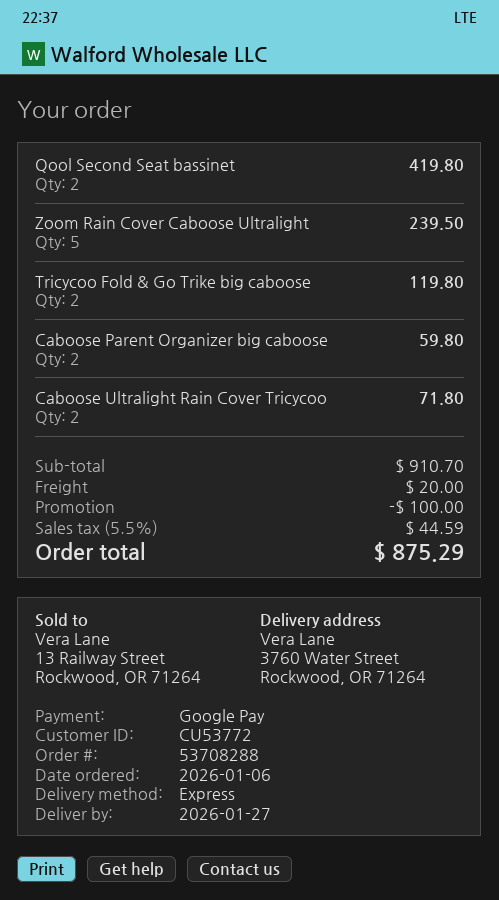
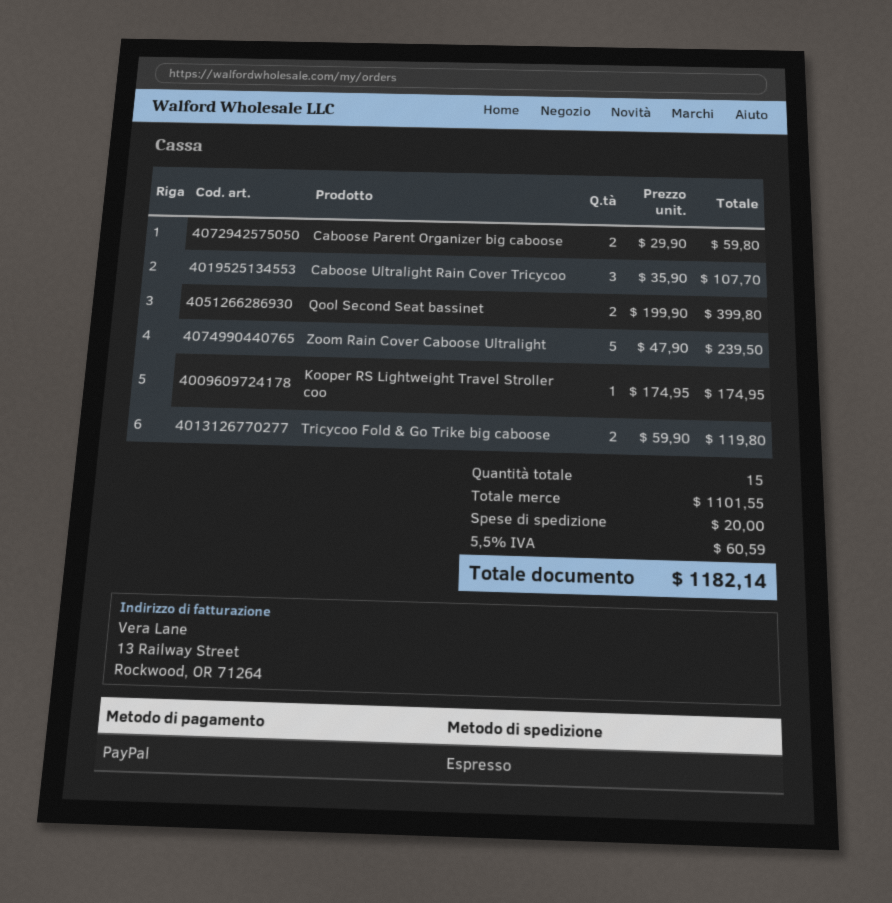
payment method: Google Pay -> PayPal
Qool Second Seat bassinet: 2 for 419.80 -> 2 for 399.80
Caboose Ultralight Rain Cover Tricycoo: 2 for 71.80 -> 3 for 107.70
Kooper RS Lightweight Travel Stroller coo: none -> 1 for 174.95
subtotal: 910.70 -> 1101.55
discount: 100.00 -> none
tax: 5.5% = 44.59 -> 5.5% = 60.59
total: 875.29 -> 1182.14

